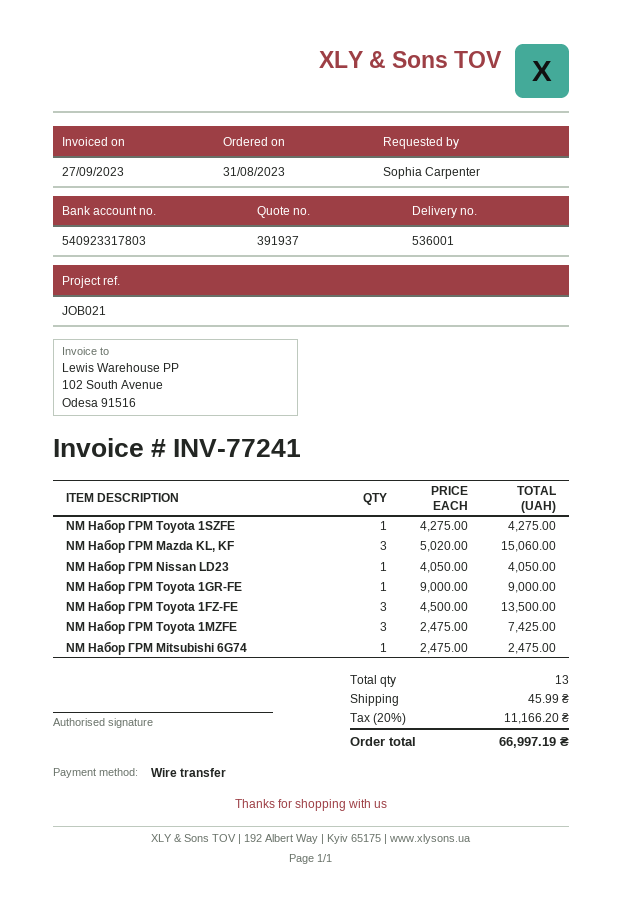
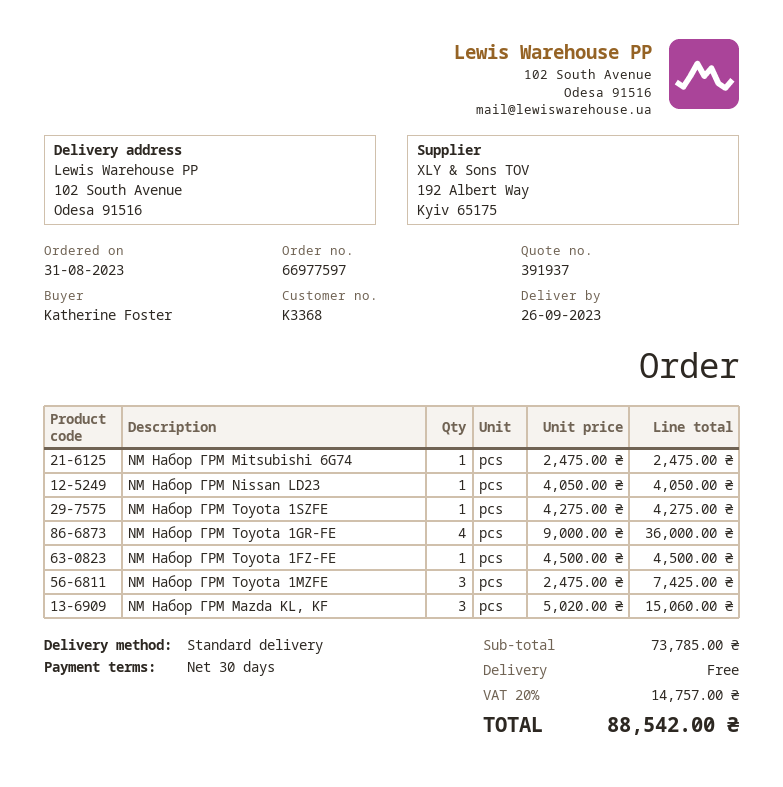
ordered by: Sophia Carpenter -> Katherine Foster
NM Набор ГРМ Toyota 1GR-FE: 1 x 9000.00 = 9000.00 -> 4 x 9000.00 = 36000.00
NM Набор ГРМ Toyota 1FZ-FE: 3 x 4500.00 = 13500.00 -> 1 x 4500.00 = 4500.00
shipping: 45.99 -> 0.00
tax: 20% = 11166.20 -> 20% = 14757.00
total: 66997.19 -> 88542.00

